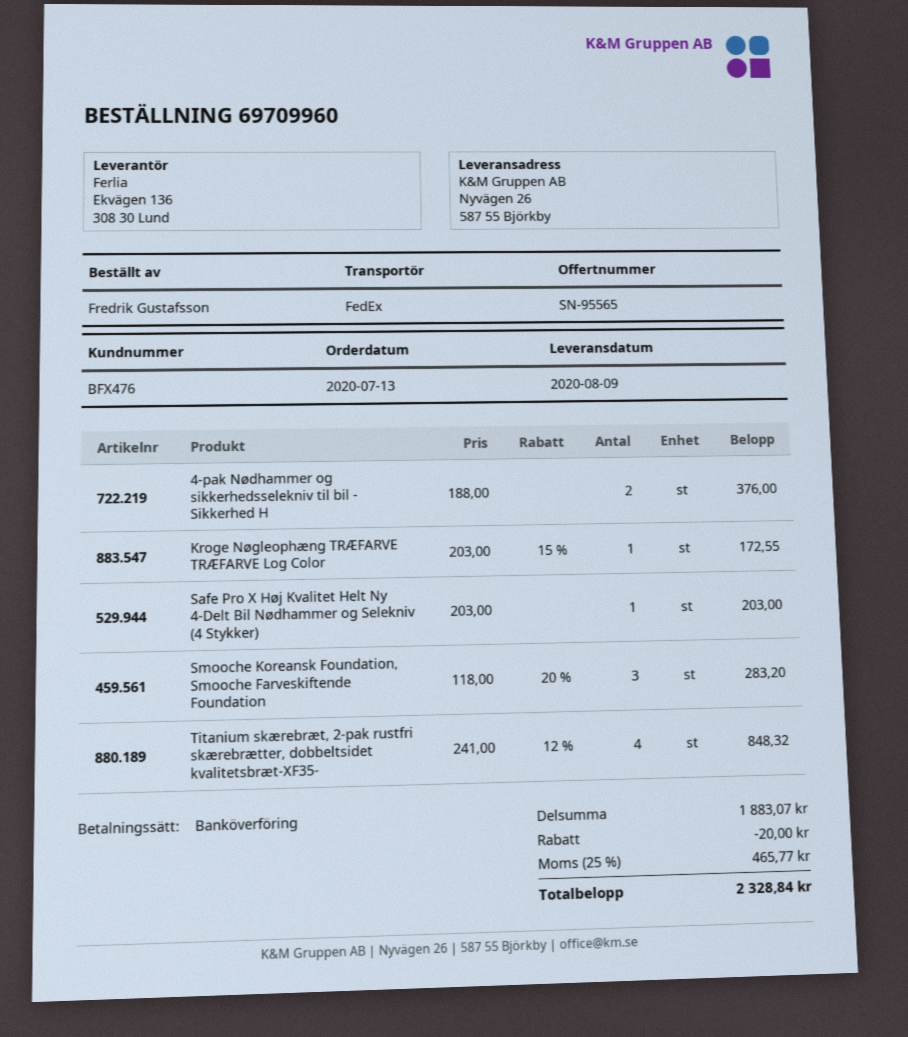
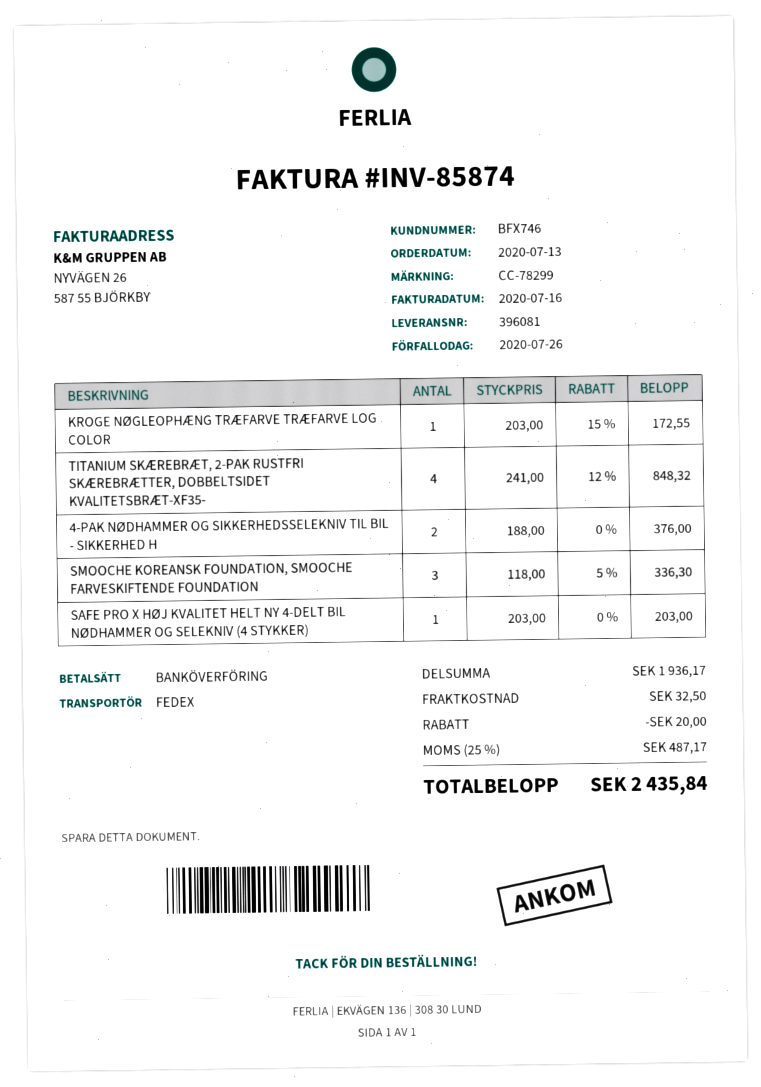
customer number: BFX476 -> BFX746
Smooche Koreansk Foundation, Smooche Farveskiftende Foundation: 3 x 118.00 - 20% = 283.20 -> 3 x 118.00 - 5% = 336.30
subtotal: 1883.07 -> 1936.17
shipping: none -> 32.50
tax: 25% = 465.77 -> 25% = 487.17
total: 2328.84 -> 2435.84

